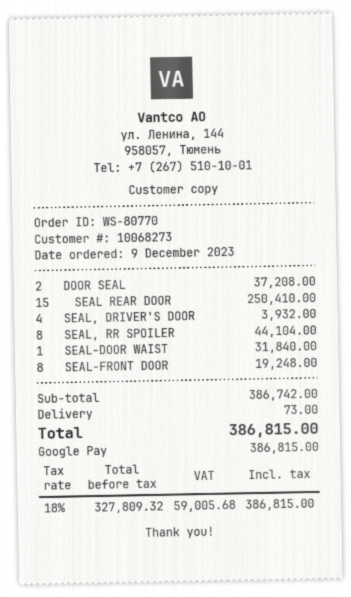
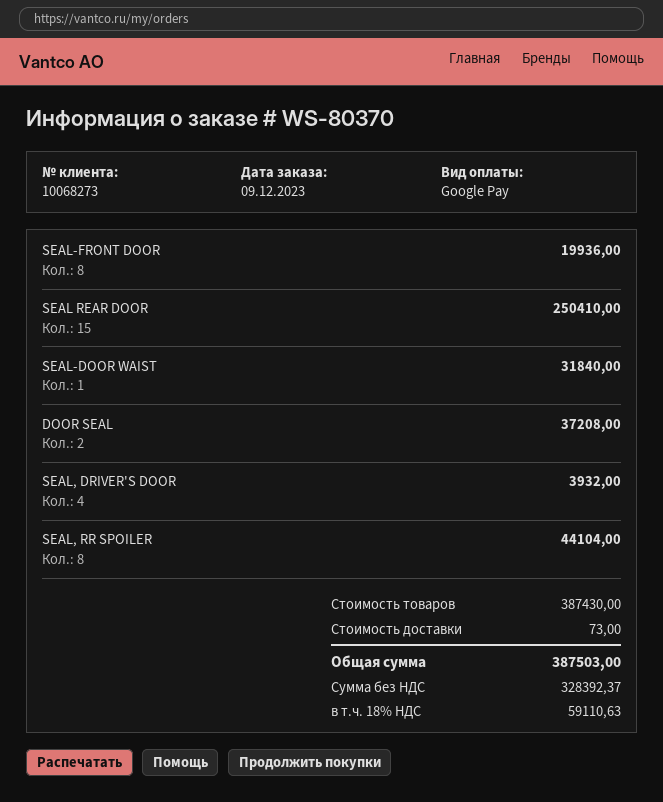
order number: WS-80770 -> WS-80370
SEAL-FRONT DOOR: 8 for 19248.00 -> 8 for 19936.00
subtotal: 386742.00 -> 387430.00
net: 327809.32 -> 328392.37
tax: 18% = 59005.68 -> 18% = 59110.63
total: 386815.00 -> 387503.00

